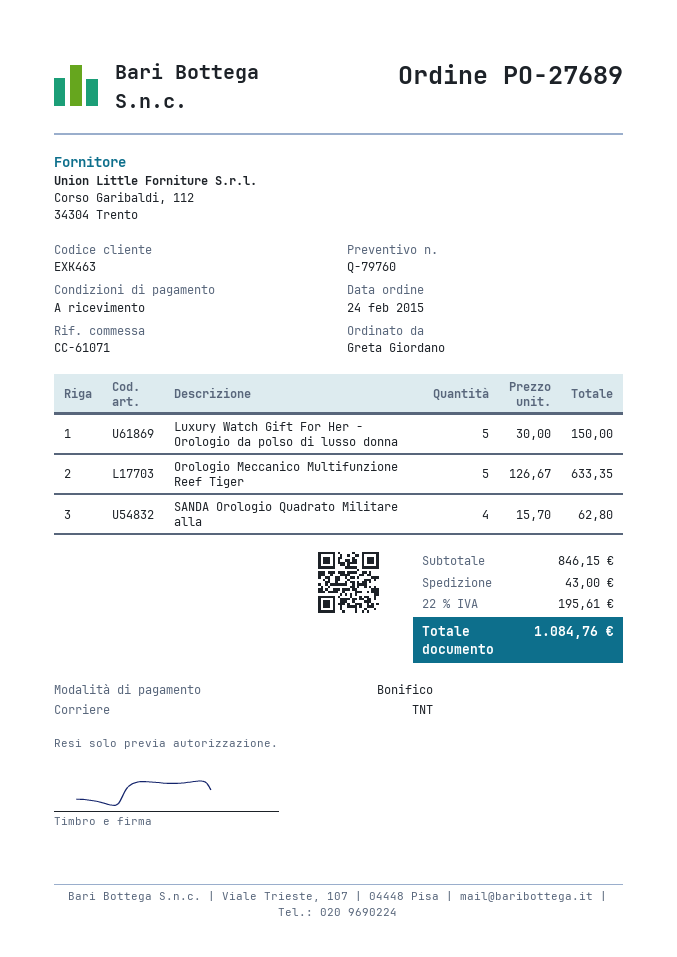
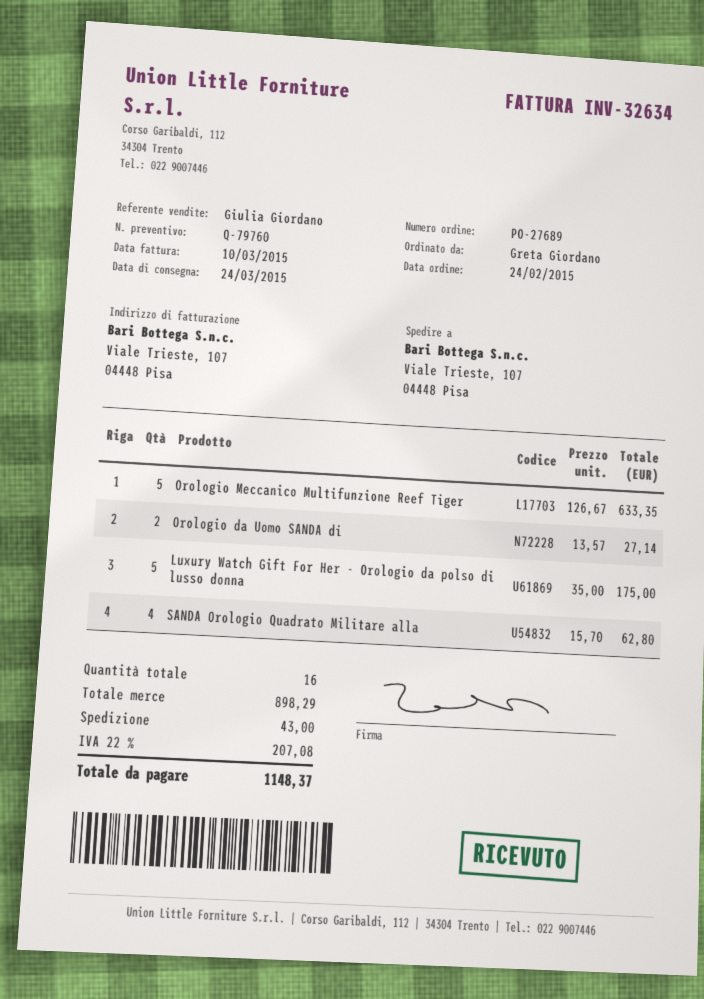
Luxury Watch Gift For Her - Orologio da polso di lusso donna: 5 x 30.00 = 150.00 -> 5 x 35.00 = 175.00
Orologio da Uomo SANDA di: none -> 2 x 13.57 = 27.14
subtotal: 846.15 -> 898.29
tax: 22% = 195.61 -> 22% = 207.08
total: 1084.76 -> 1148.37

